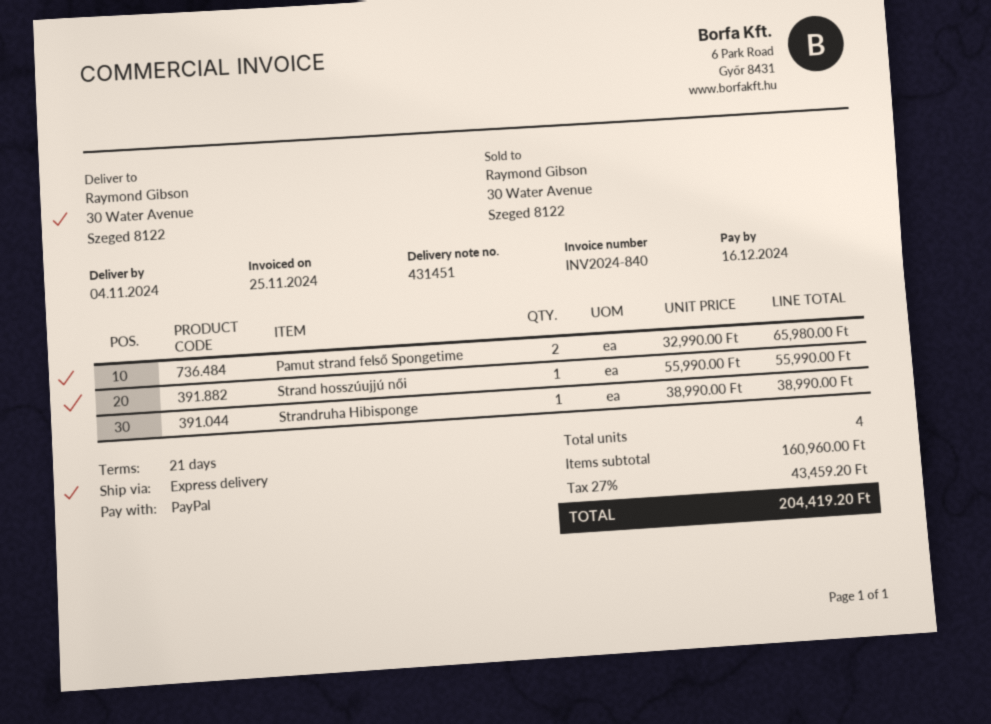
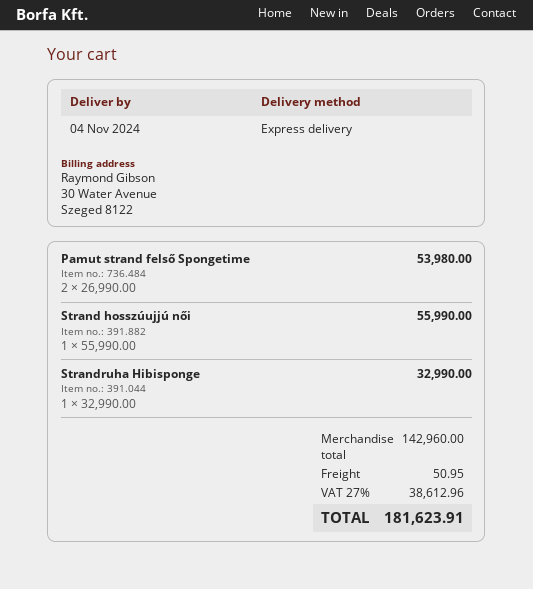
Pamut strand felső Spongetime: 2 x 32990.00 = 65980.00 -> 2 x 26990.00 = 53980.00
Strandruha Hibisponge: 1 x 38990.00 = 38990.00 -> 1 x 32990.00 = 32990.00
subtotal: 160960.00 -> 142960.00
shipping: none -> 50.95
tax: 27% = 43459.20 -> 27% = 38612.96
total: 204419.20 -> 181623.91

